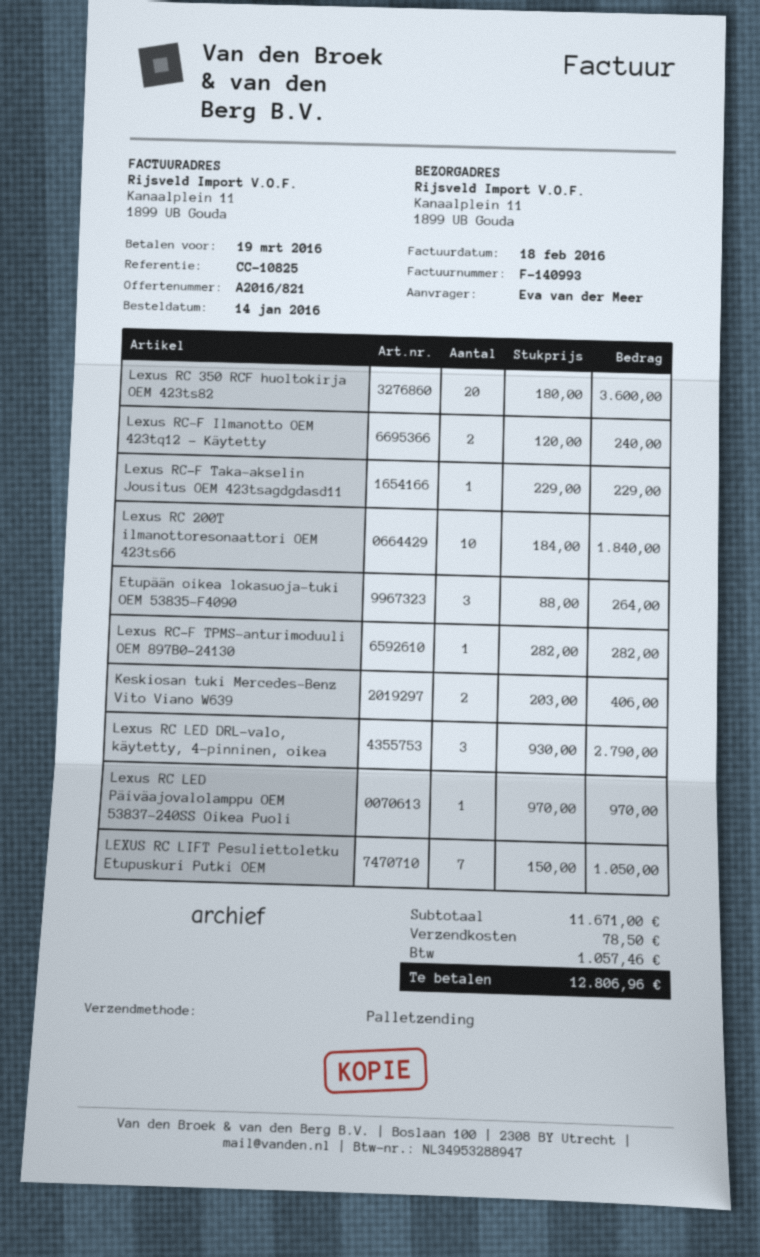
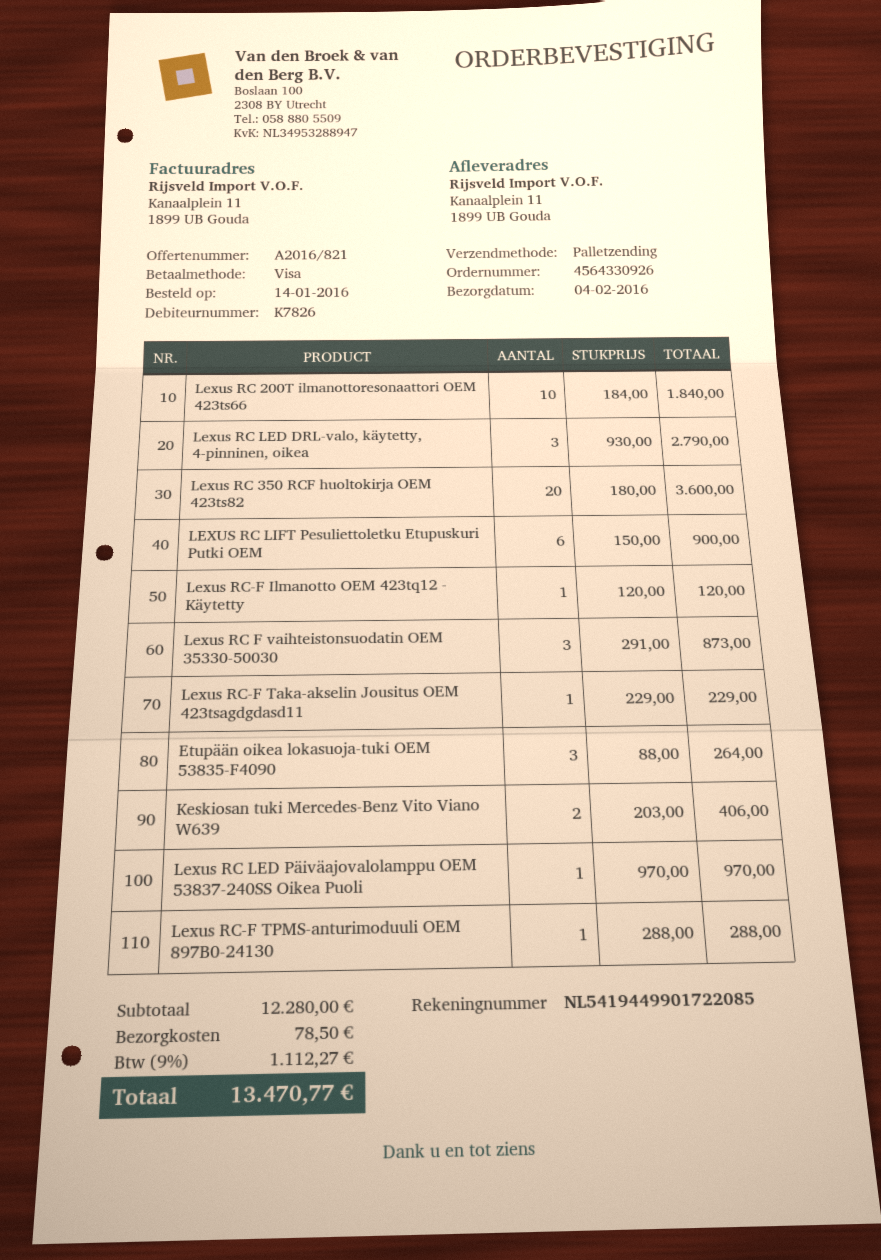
Lexus RC-F Ilmanotto OEM 423tq12 - Käytetty: 2 x 120.00 = 240.00 -> 1 x 120.00 = 120.00
Lexus RC-F TPMS-anturimoduuli OEM 897B0-24130: 1 x 282.00 = 282.00 -> 1 x 288.00 = 288.00
LEXUS RC LIFT Pesuliettoletku Etupuskuri Putki OEM: 7 x 150.00 = 1050.00 -> 6 x 150.00 = 900.00
Lexus RC F vaihteistonsuodatin OEM 35330-50030: none -> 3 x 291.00 = 873.00
subtotal: 11671.00 -> 12280.00
tax: 1057.46 -> 1112.27
total: 12806.96 -> 13470.77

